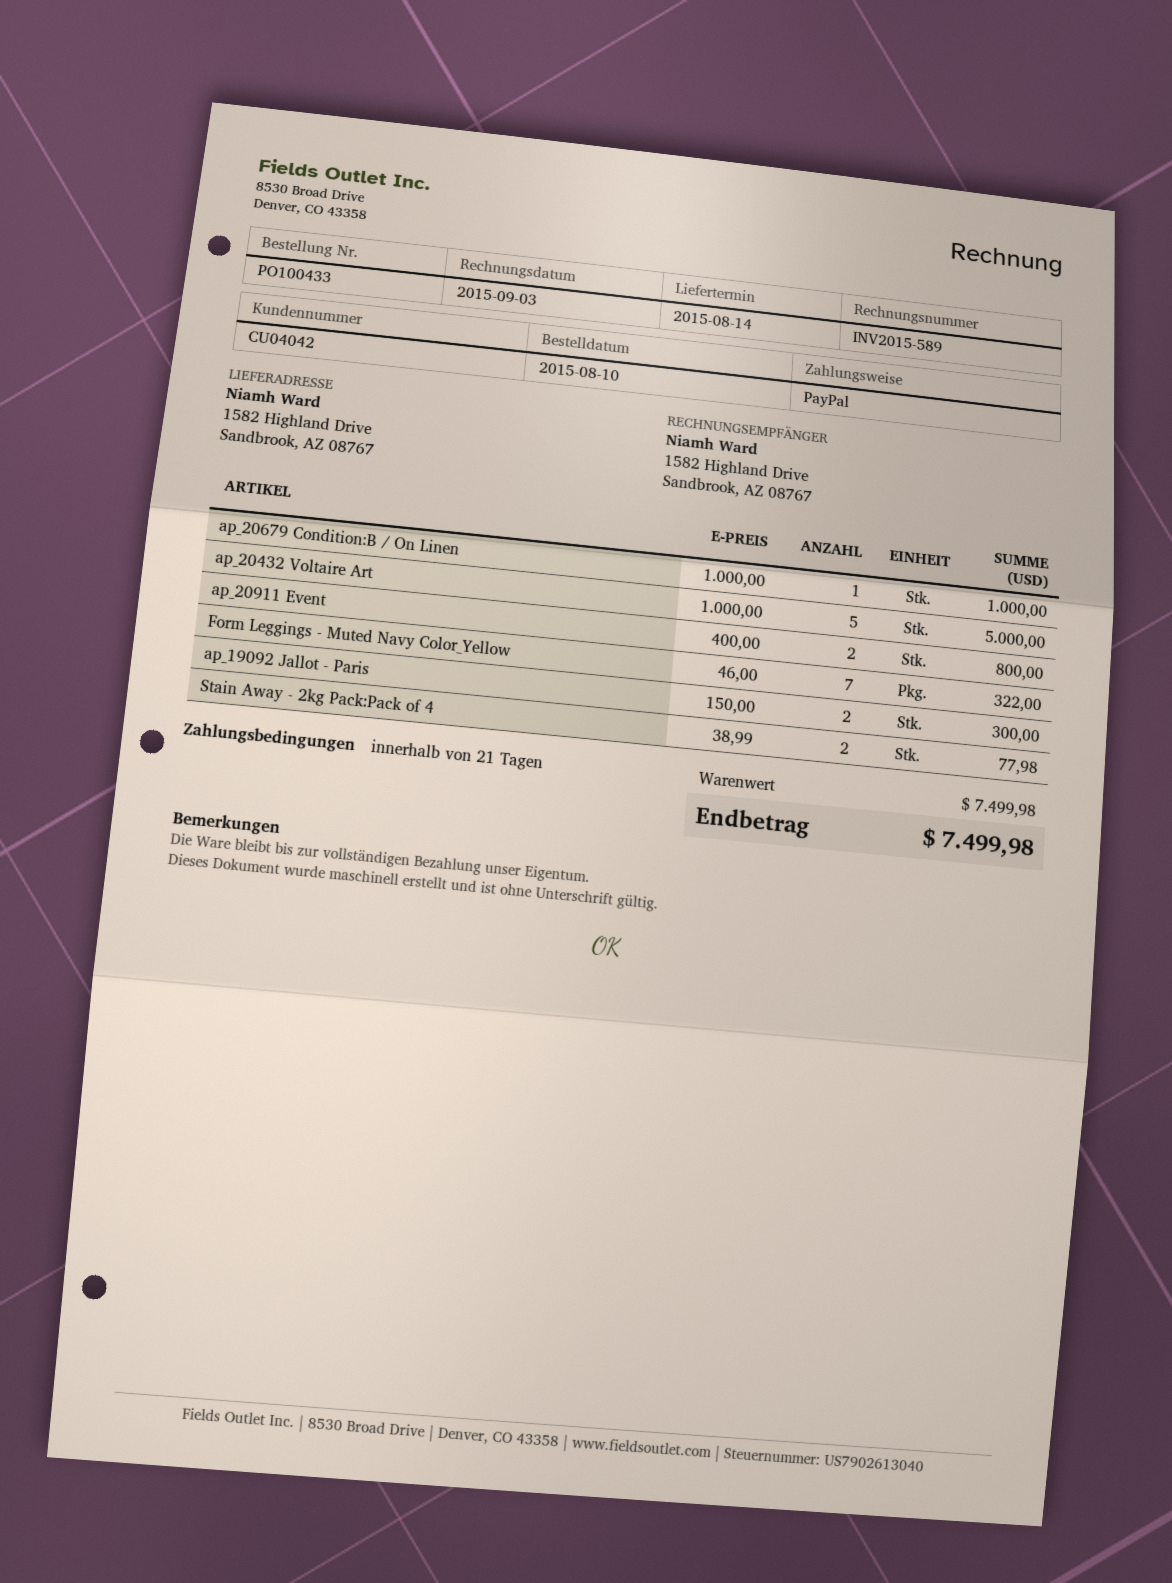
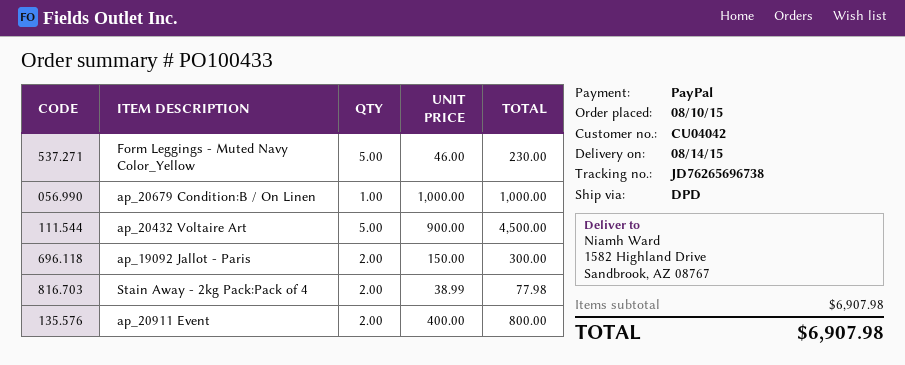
ap_20432 Voltaire Art: 5 x 1000.00 = 5000.00 -> 5 x 900.00 = 4500.00
Form Leggings - Muted Navy Color_Yellow: 7 x 46.00 = 322.00 -> 5 x 46.00 = 230.00
subtotal: 7499.98 -> 6907.98
total: 7499.98 -> 6907.98

